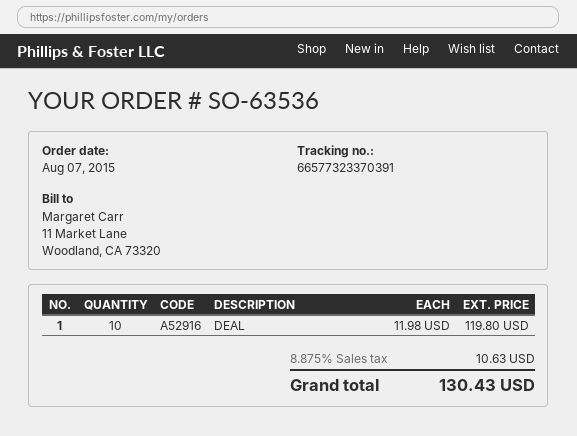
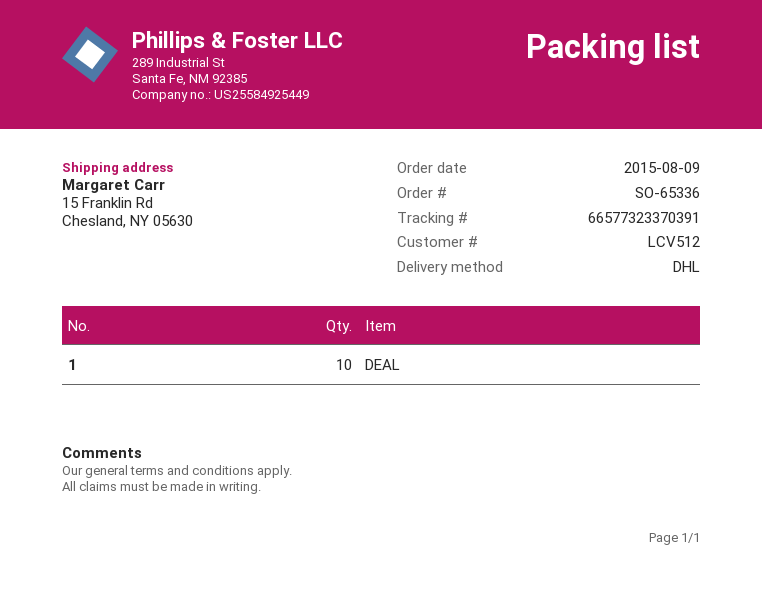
order number: SO-63536 -> SO-65336
order date: 2015-08-07 -> 2015-08-09

